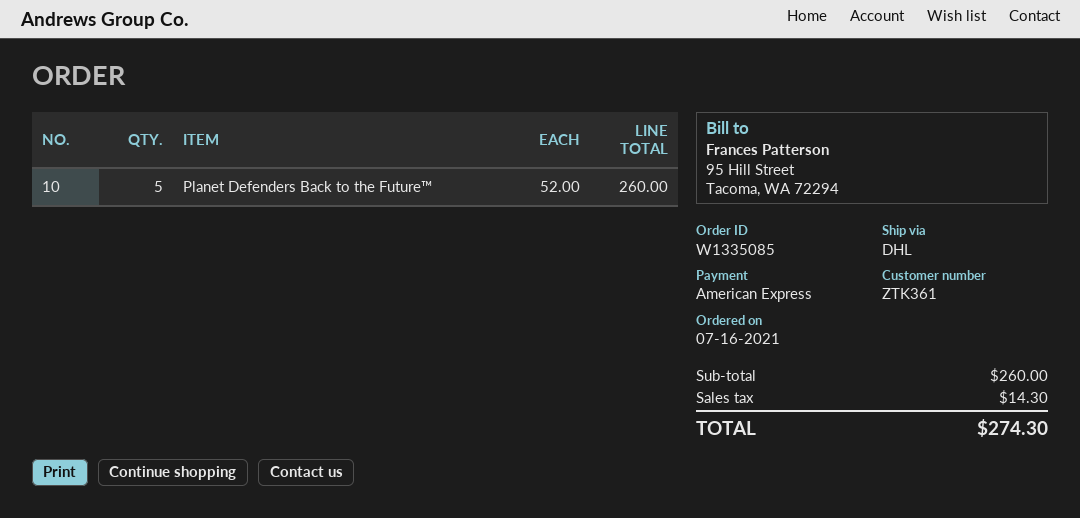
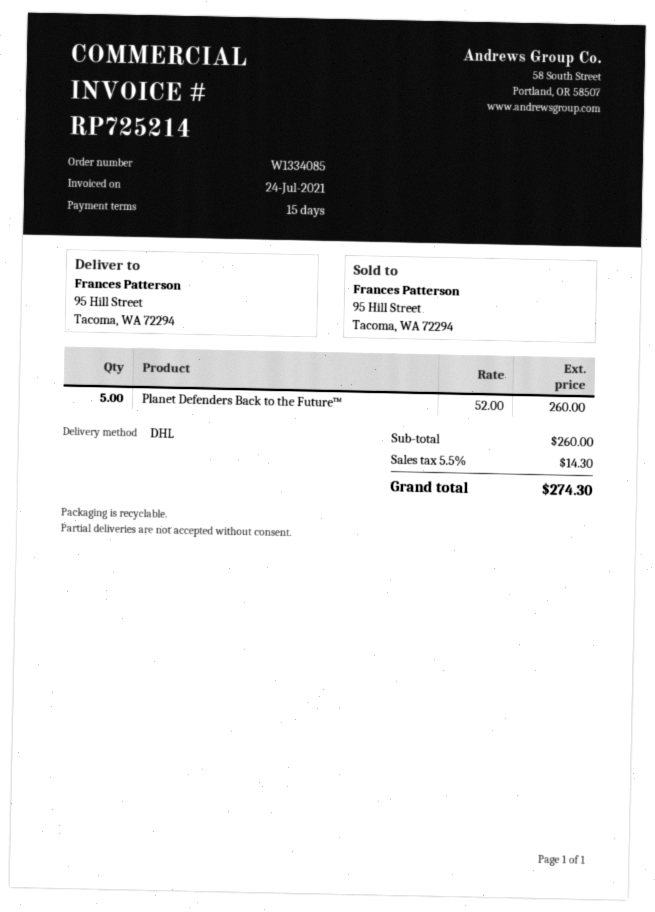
order number: W1335085 -> W1334085

